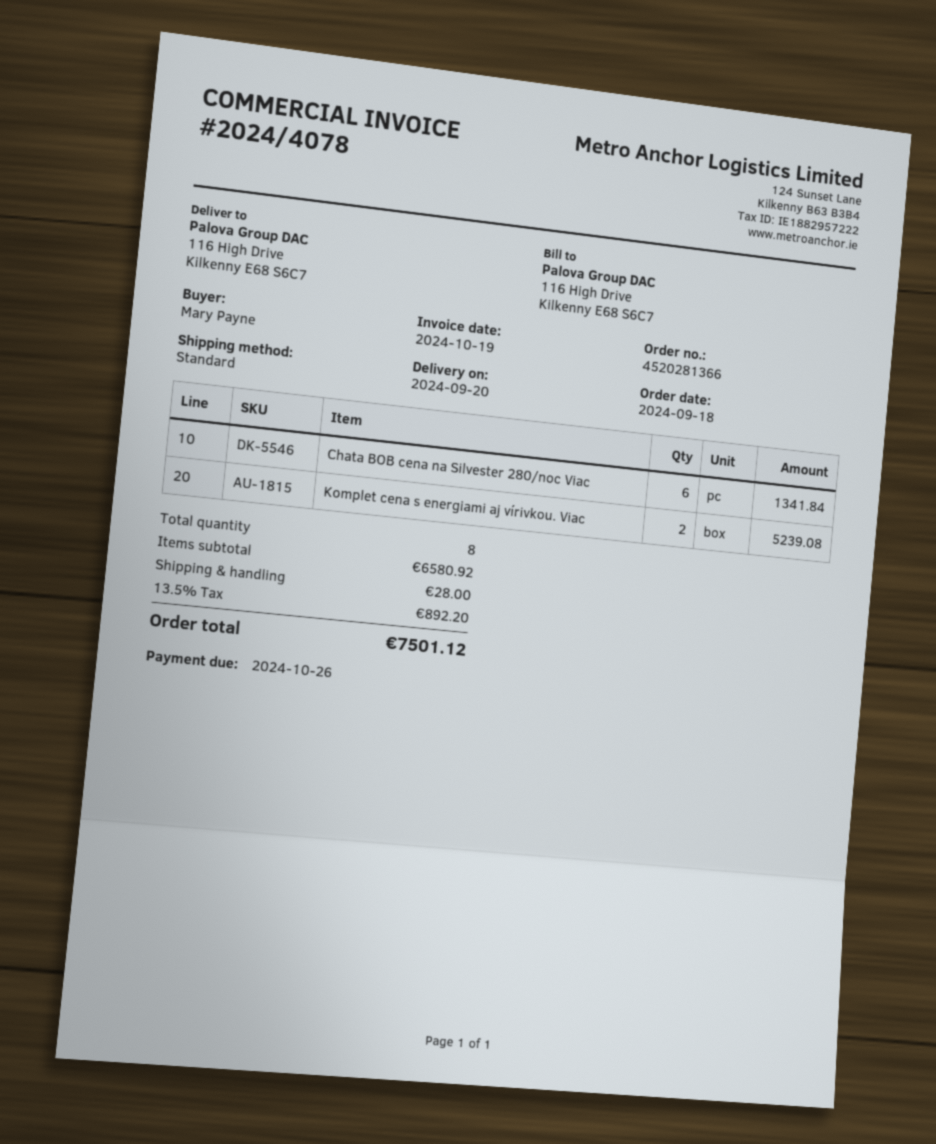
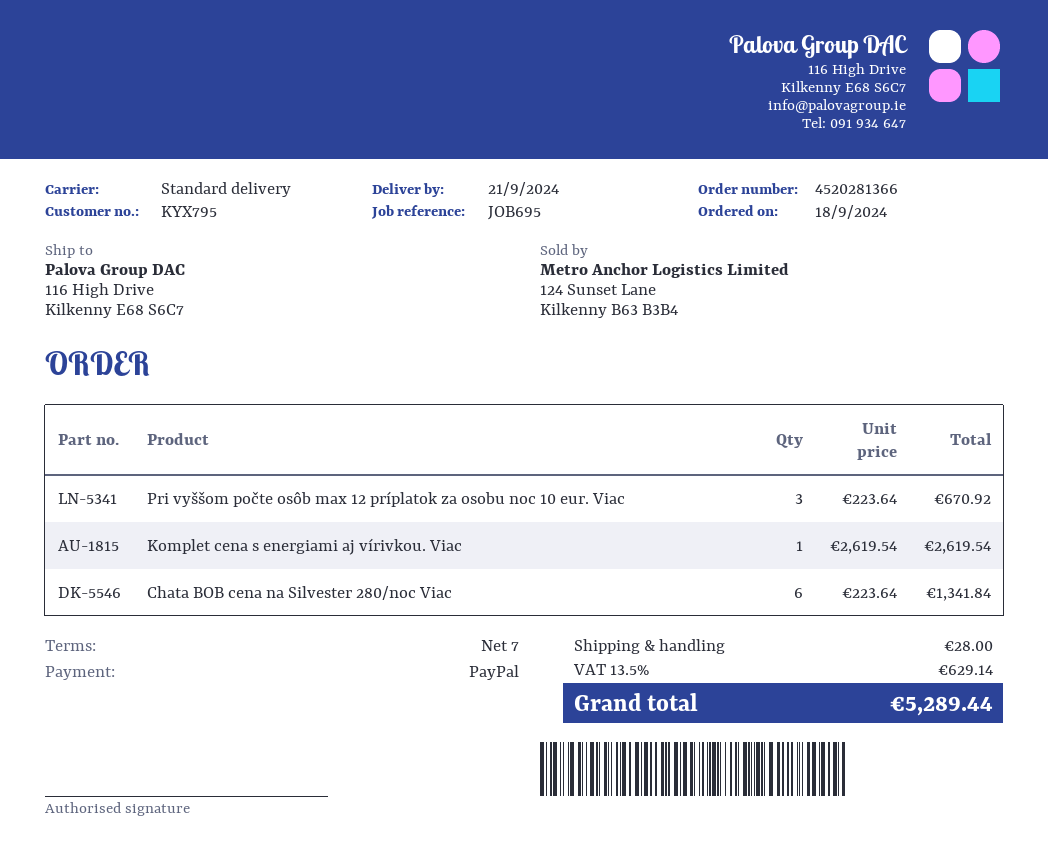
delivery date: 2024-09-20 -> 2024-09-21
Komplet cena s energiami aj vírivkou. Viac: 2 for 5239.08 -> 1 for 2619.54
Pri vyššom počte osôb max 12 príplatok za osobu noc 10 eur. Viac: none -> 3 for 670.92
tax: 13.5% = 892.20 -> 13.5% = 629.14
total: 7501.12 -> 5289.44

